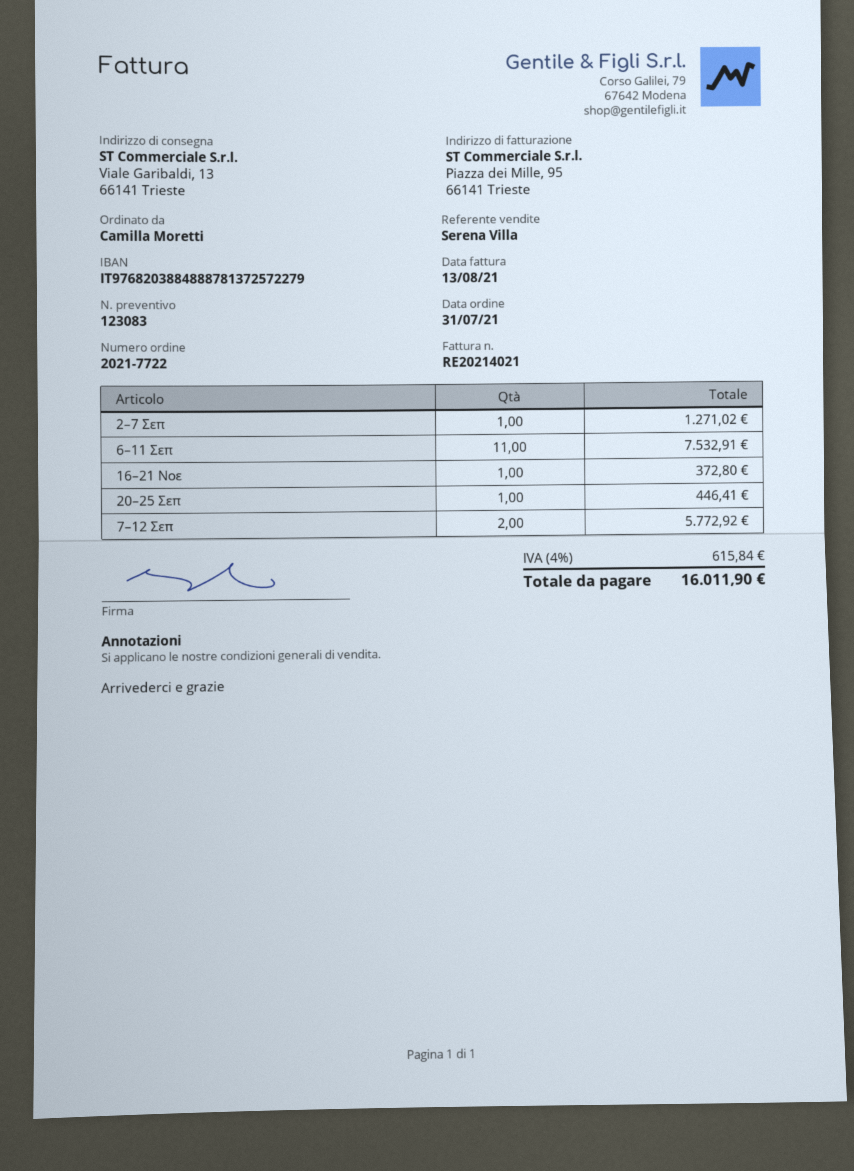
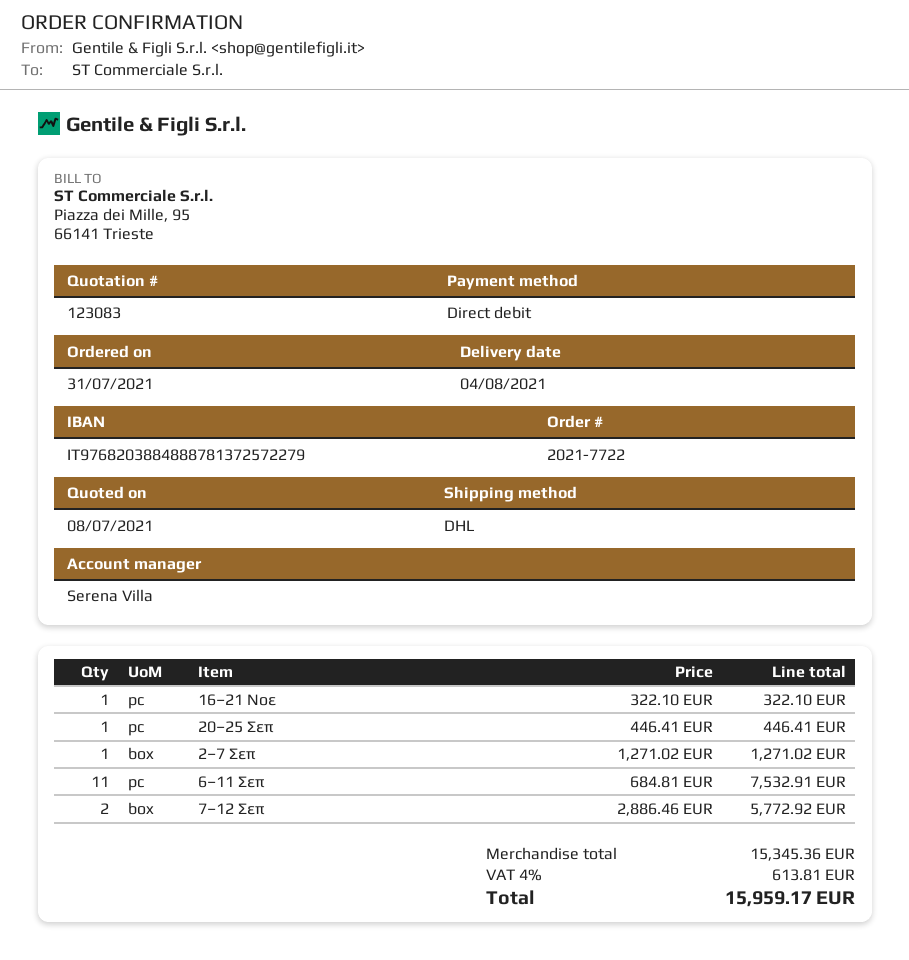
16–21 Νοε: 1 for 372.80 -> 1 for 322.10
tax: 4% = 615.84 -> 4% = 613.81
total: 16011.90 -> 15959.17

